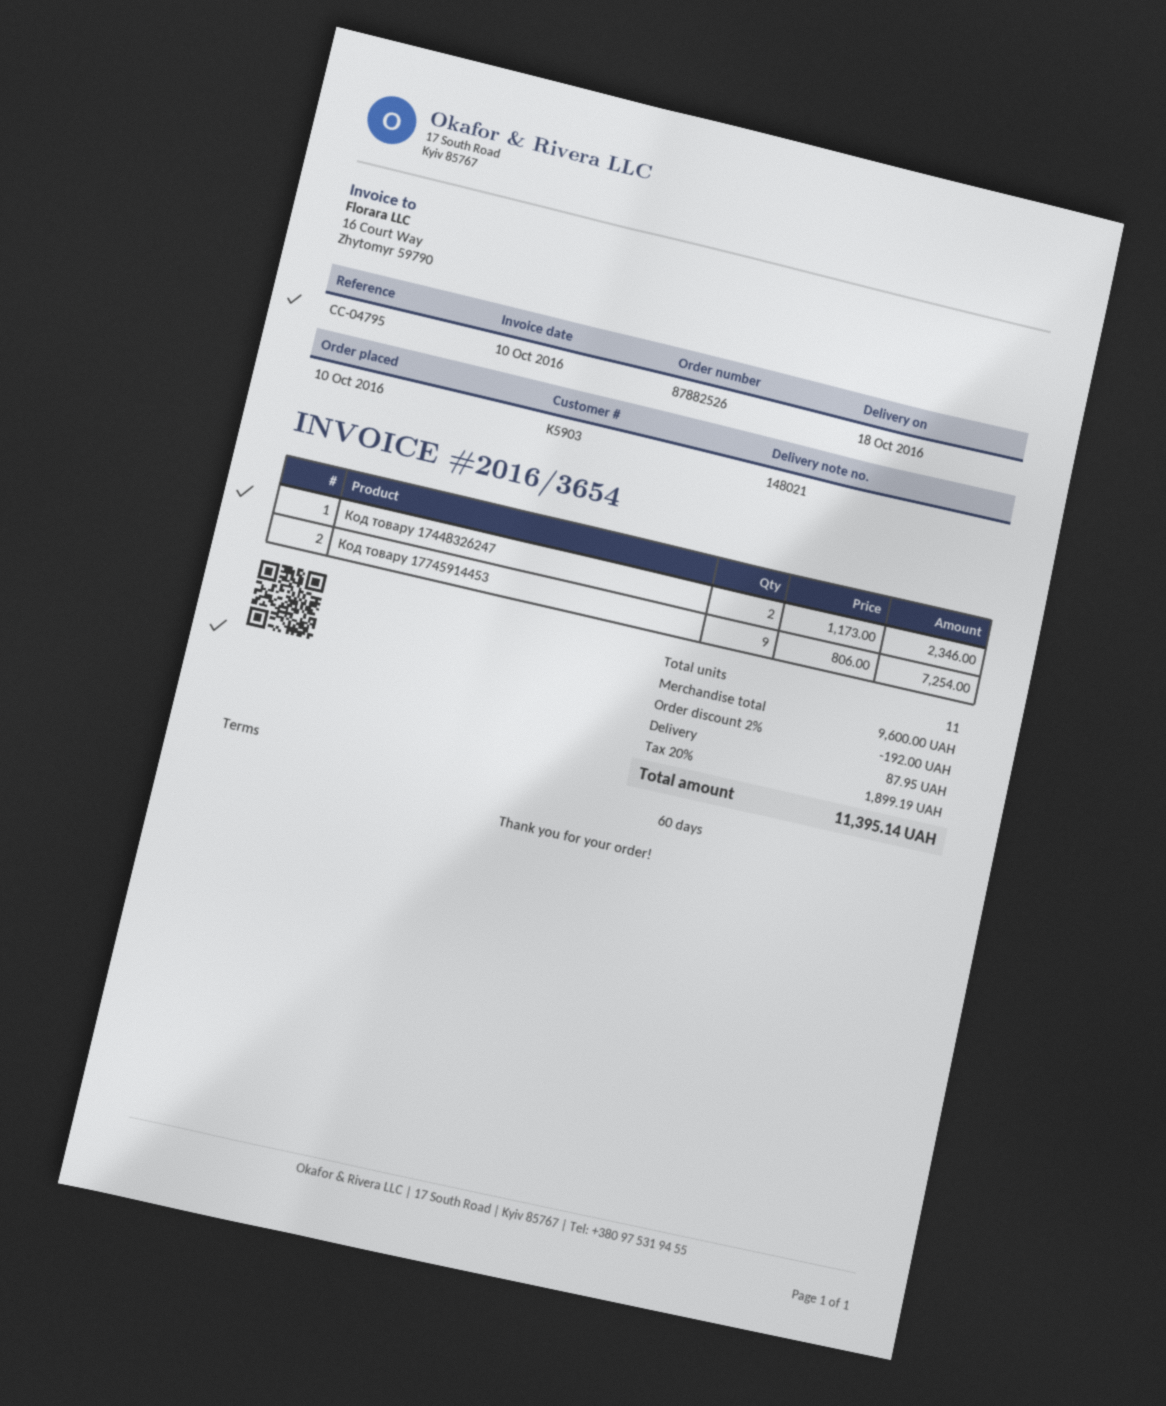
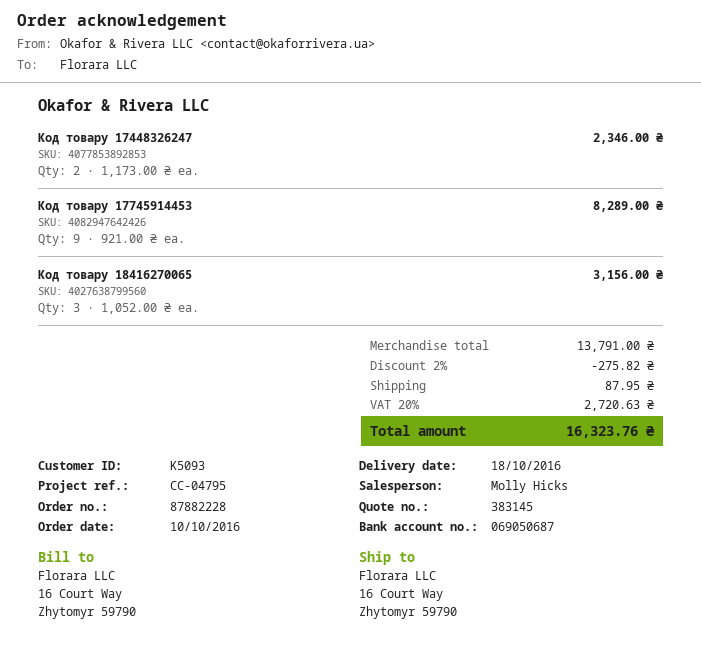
order number: 87882526 -> 87882228
customer number: K5903 -> K5093
Код товару 17745914453: 9 x 806.00 = 7254.00 -> 9 x 921.00 = 8289.00
Код товару 18416270065: none -> 3 x 1052.00 = 3156.00
subtotal: 9600.00 -> 13791.00
discount: 2% = 192.00 -> 2% = 275.82
tax: 20% = 1899.19 -> 20% = 2720.63
total: 11395.14 -> 16323.76

